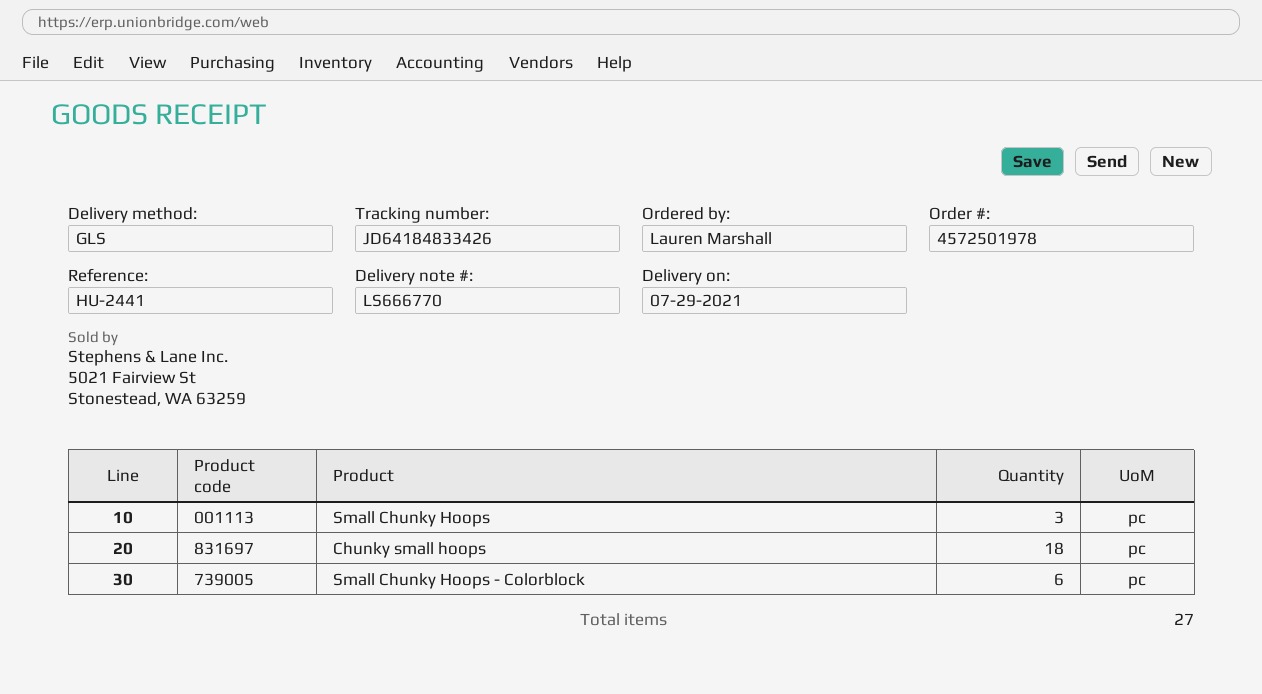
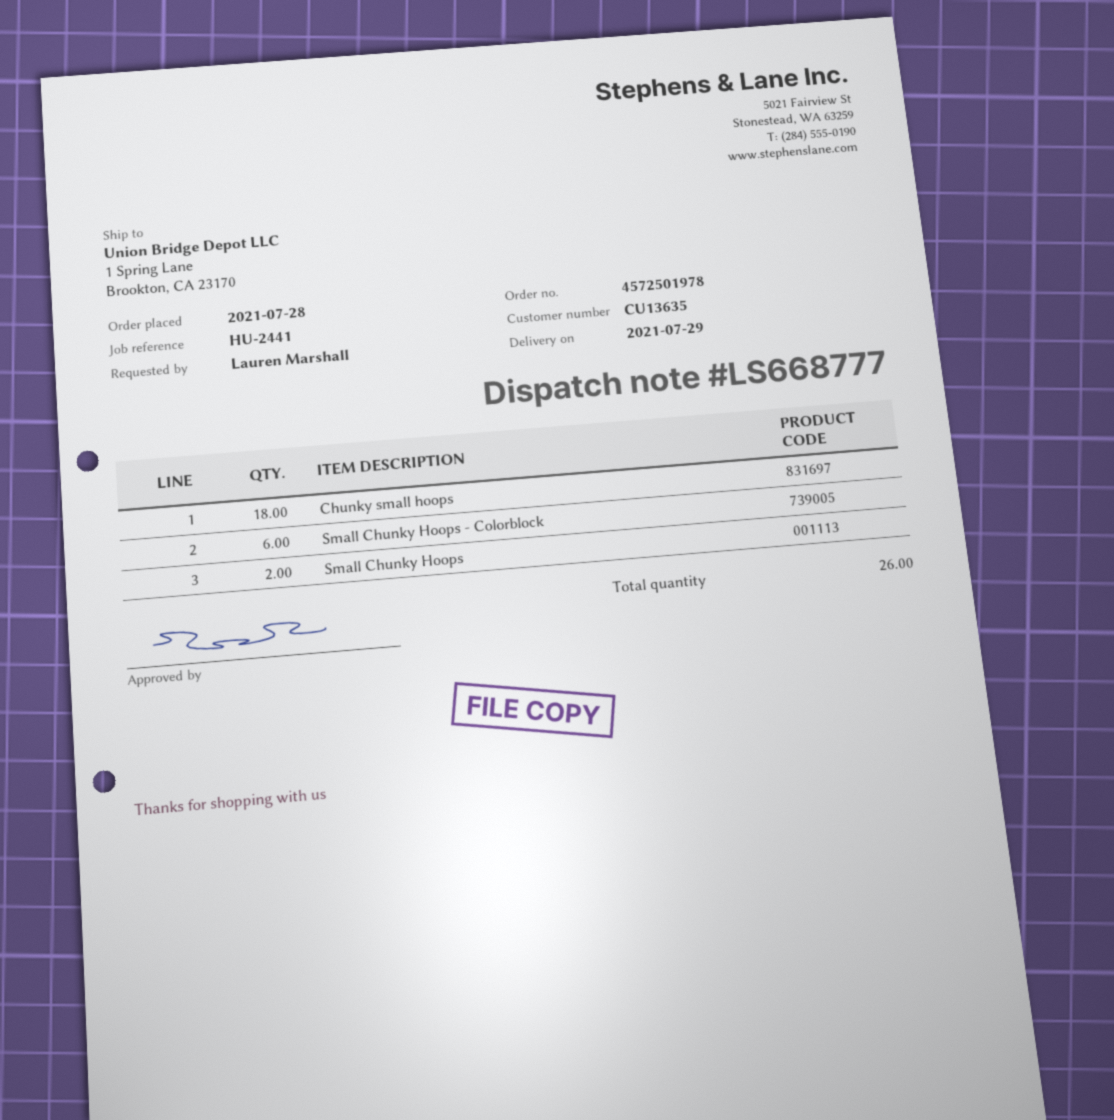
delivery note number: LS666770 -> LS668777
Small Chunky Hoops: 3 -> 2
total quantity: 27 -> 26

